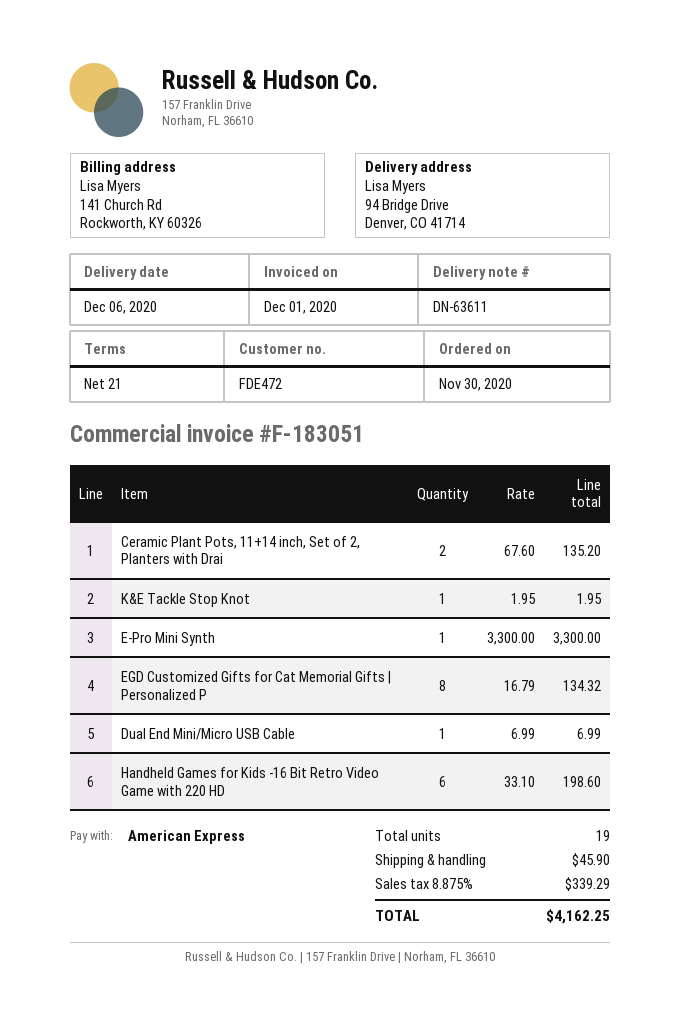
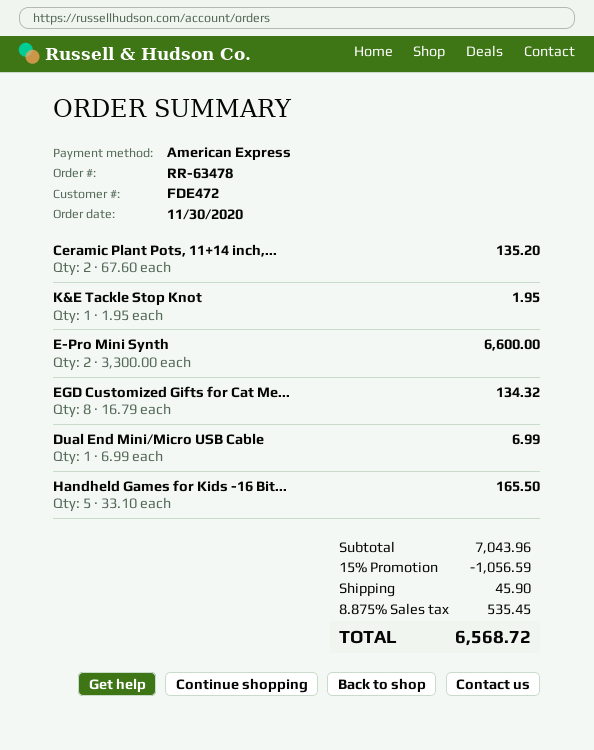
E-Pro Mini Synth: 1 x 3300.00 = 3300.00 -> 2 x 3300.00 = 6600.00
Handheld Games for Kids -16 Bit Retro Video Game with 220 HD: 6 x 33.10 = 198.60 -> 5 x 33.10 = 165.50
discount: none -> 15% = 1056.59
tax: 8.875% = 339.29 -> 8.875% = 535.45
total: 4162.25 -> 6568.72

